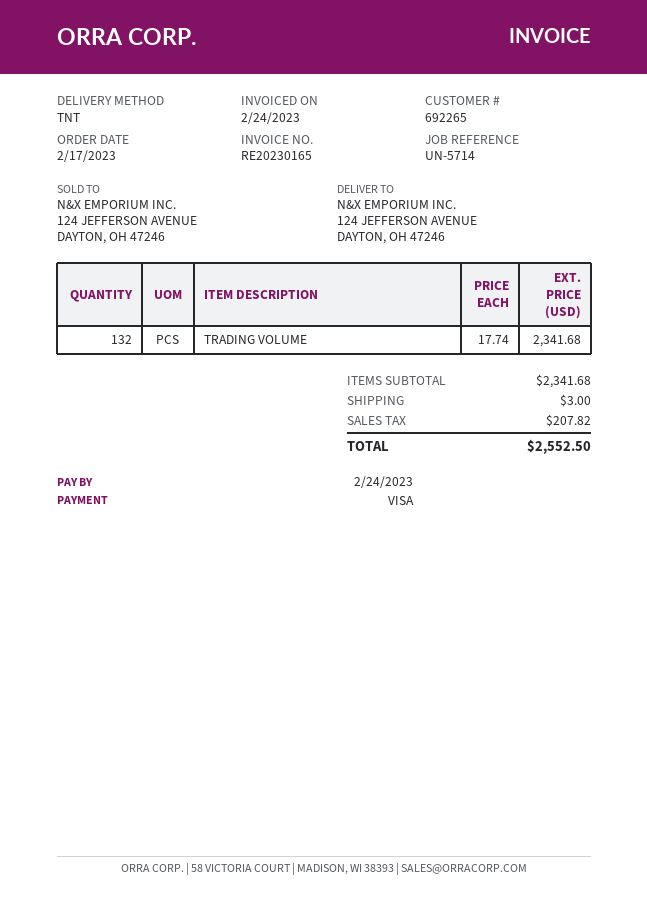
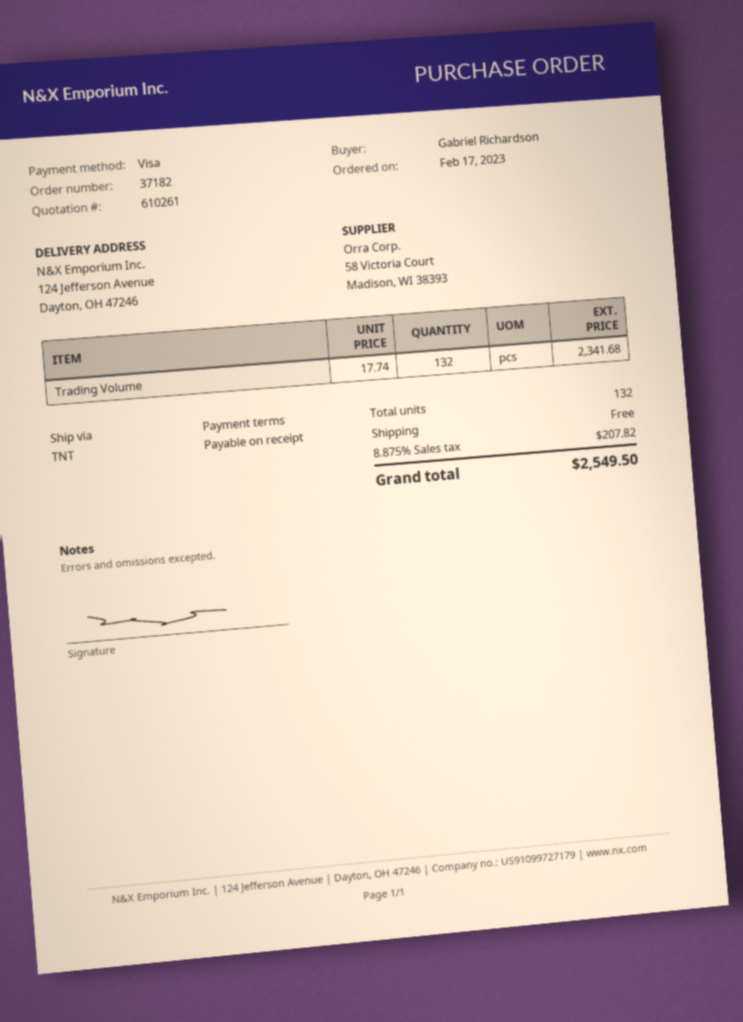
shipping: 3.00 -> 0.00
total: 2552.50 -> 2549.50

